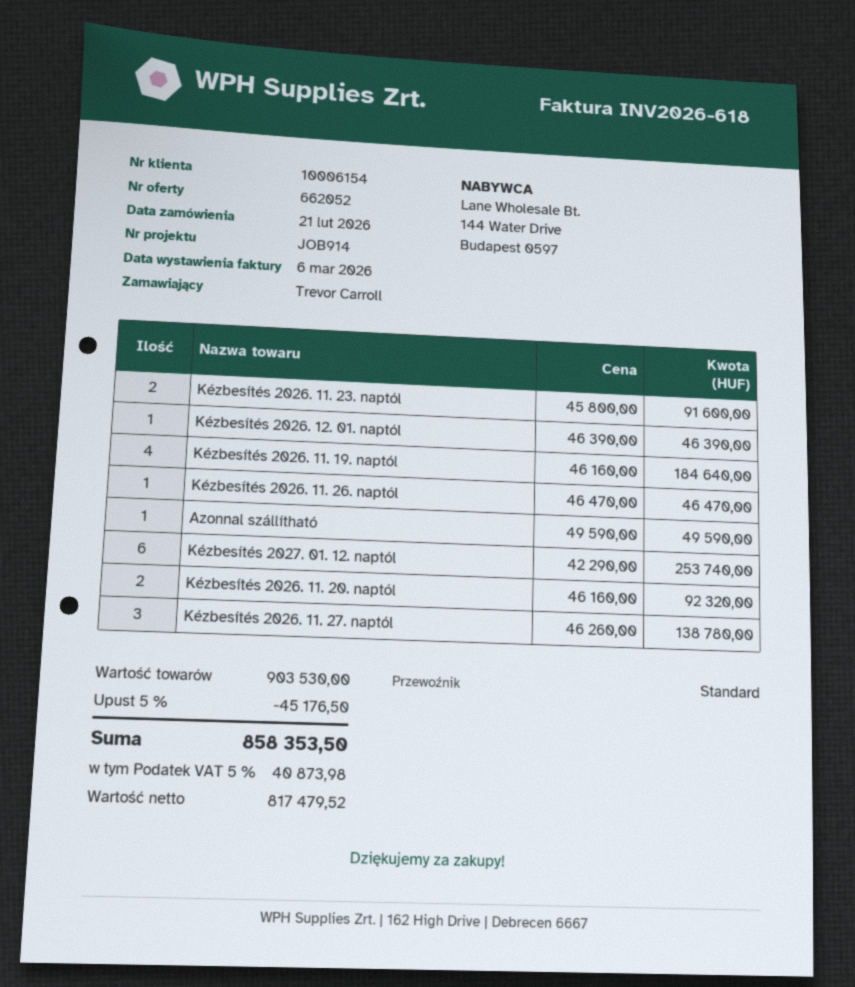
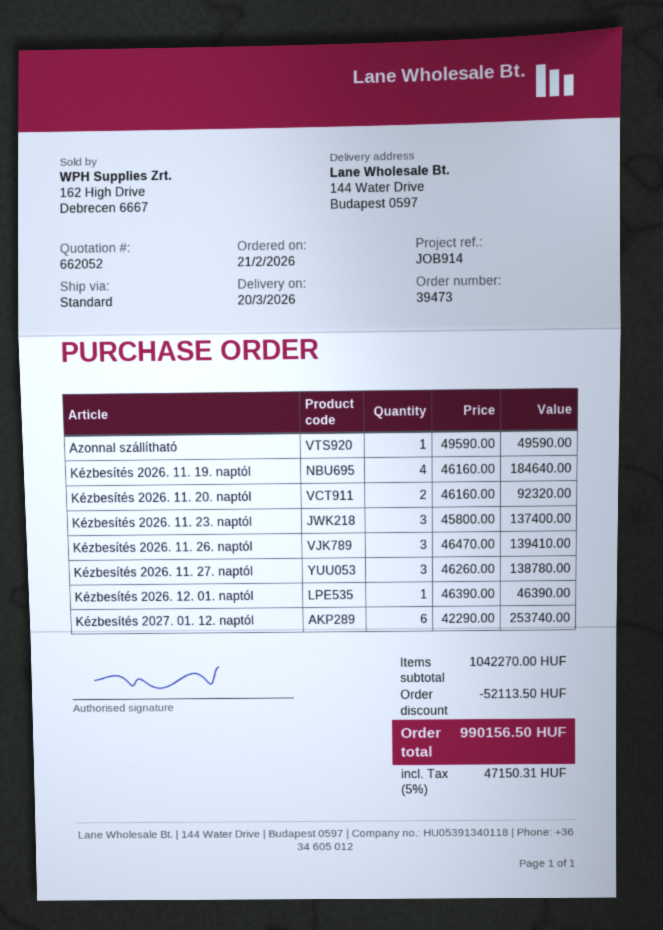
Kézbesítés 2026. 11. 23. naptól: 2 x 45800.00 = 91600.00 -> 3 x 45800.00 = 137400.00
Kézbesítés 2026. 11. 26. naptól: 1 x 46470.00 = 46470.00 -> 3 x 46470.00 = 139410.00
subtotal: 903530.00 -> 1042270.00
discount: 45176.50 -> 52113.50
tax: 5% = 40873.98 -> 5% = 47150.31
total: 858353.50 -> 990156.50

